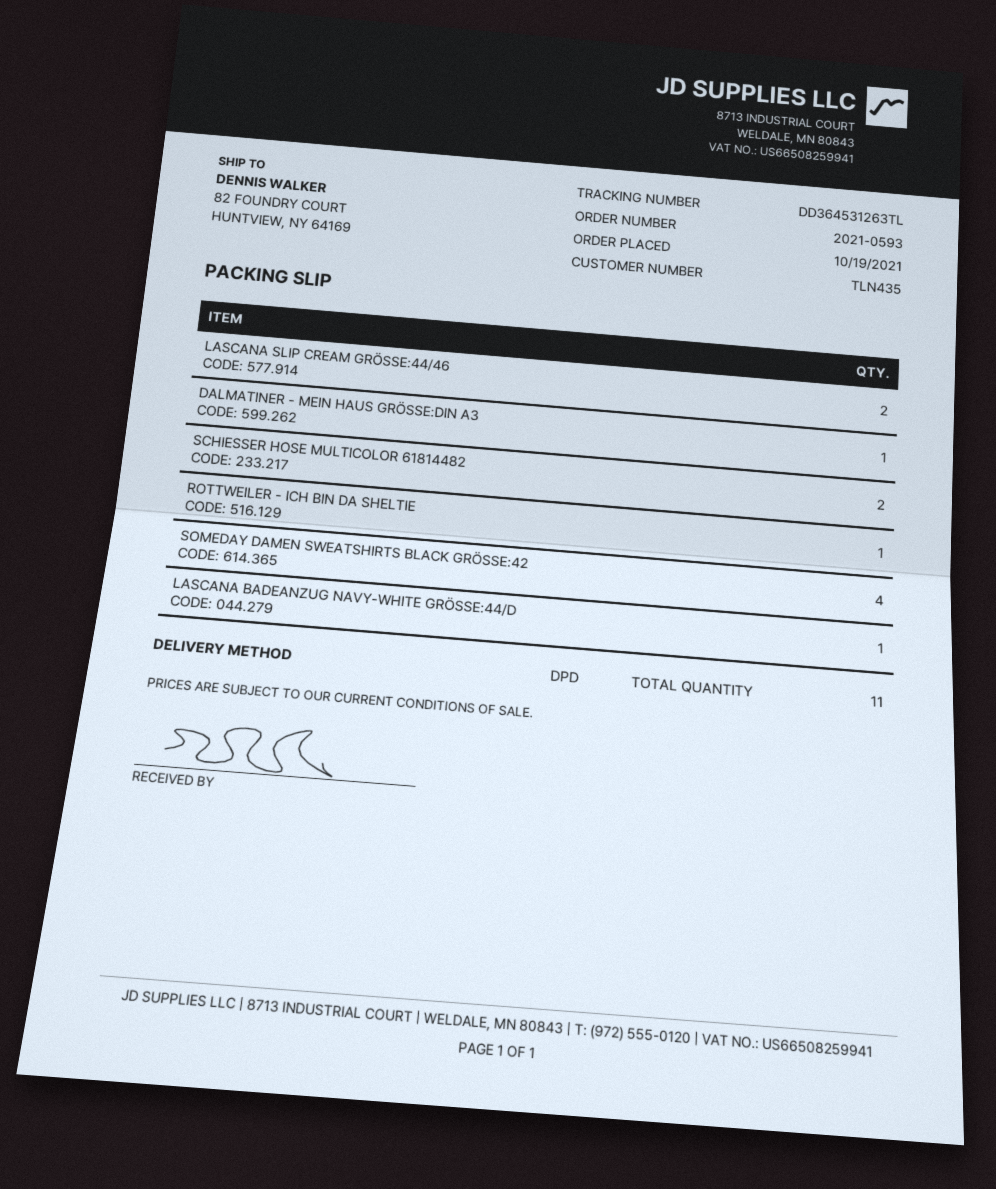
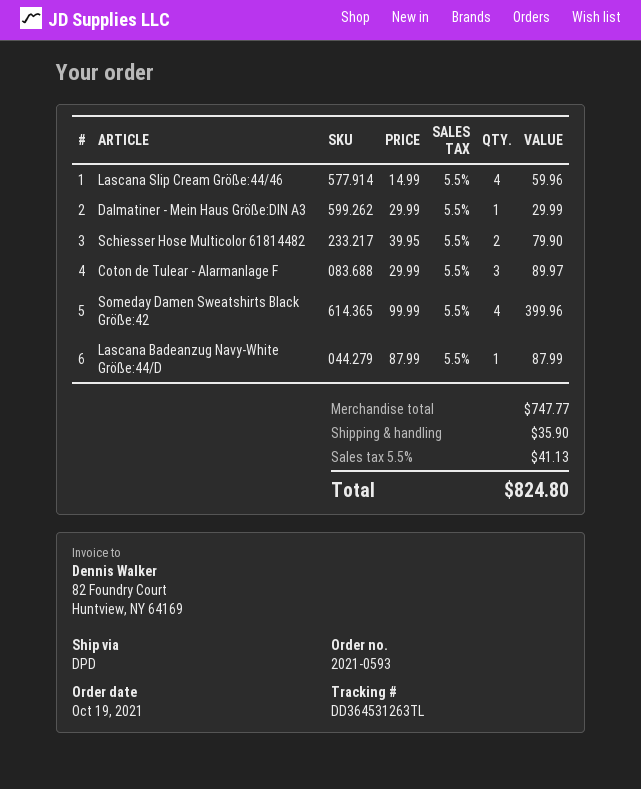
LASCANA SLIP CREAM GRÖSSE:44/46: 2 -> 4
ROTTWEILER - ICH BIN DA SHELTIE: 1 -> none
Coton de Tulear - Alarmanlage F: none -> 3

